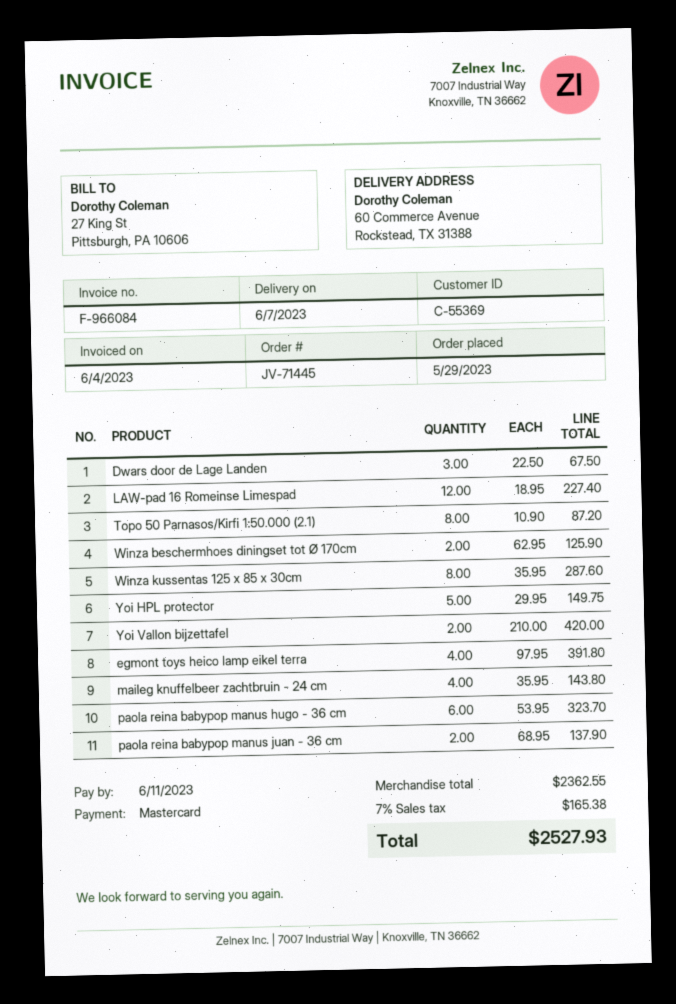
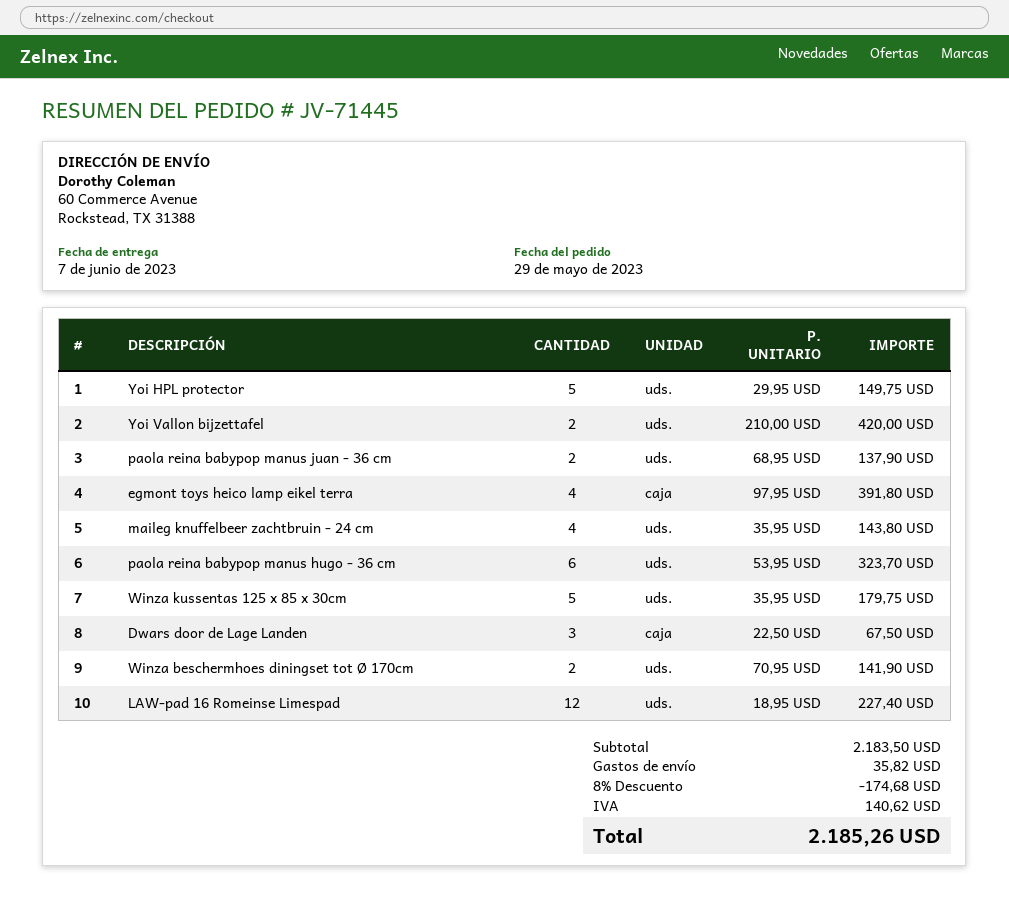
Topo 50 Parnasos/Kirfi 1:50.000 (2.1): 8 x 10.90 = 87.20 -> none
Winza beschermhoes diningset tot Ø 170cm: 2 x 62.95 = 125.90 -> 2 x 70.95 = 141.90
Winza kussentas 125 x 85 x 30cm: 8 x 35.95 = 287.60 -> 5 x 35.95 = 179.75
subtotal: 2362.55 -> 2183.50
discount: none -> 8% = 174.68
shipping: none -> 35.82
tax: 165.38 -> 140.62
total: 2527.93 -> 2185.26

